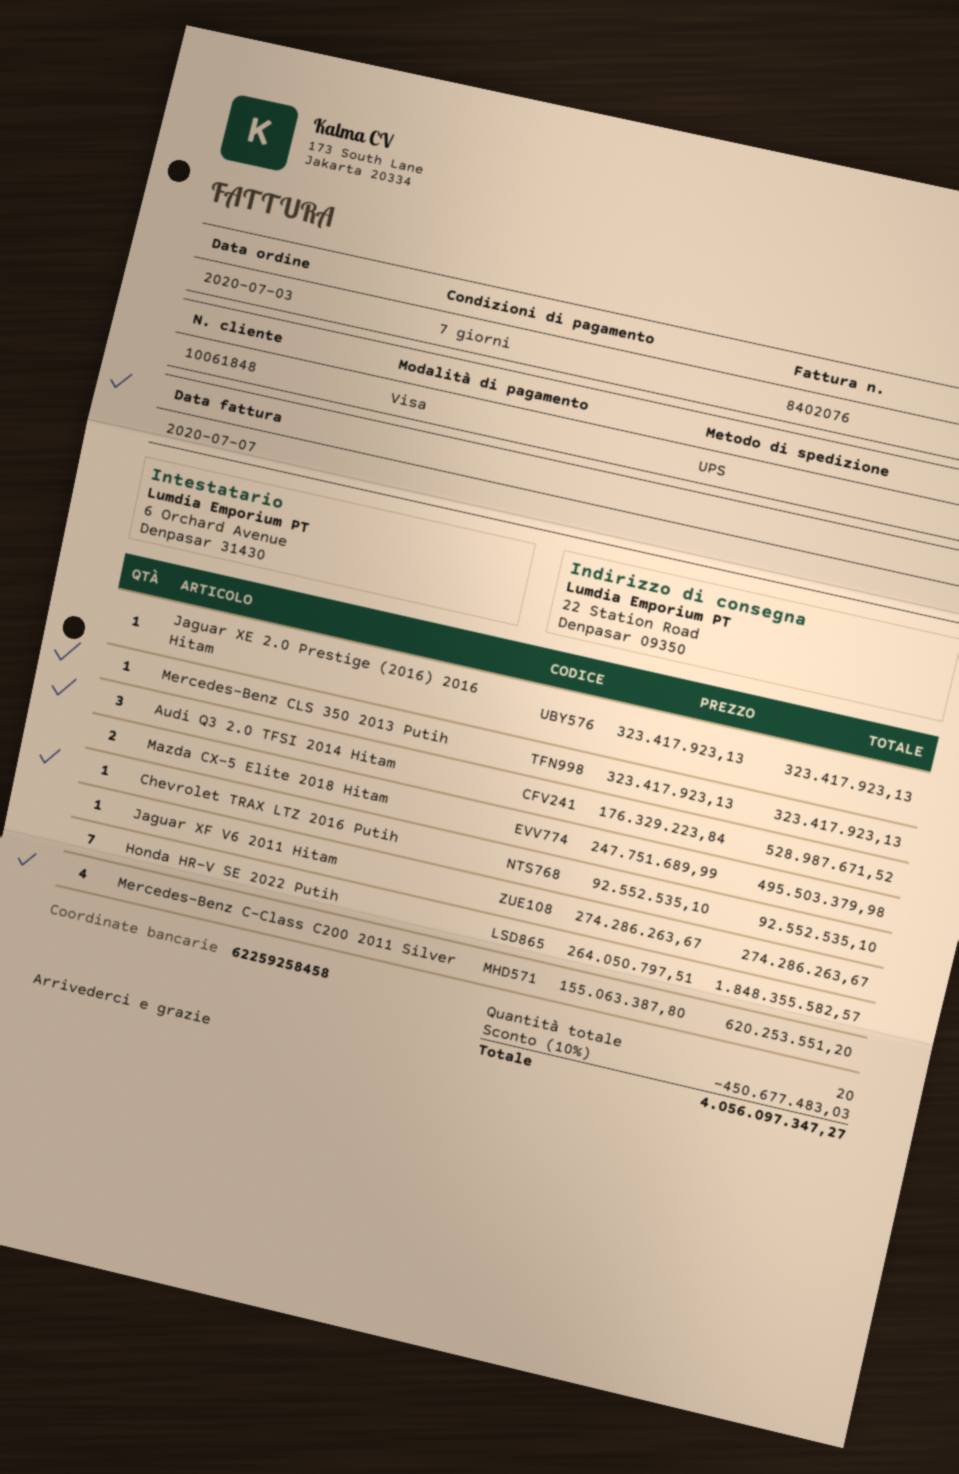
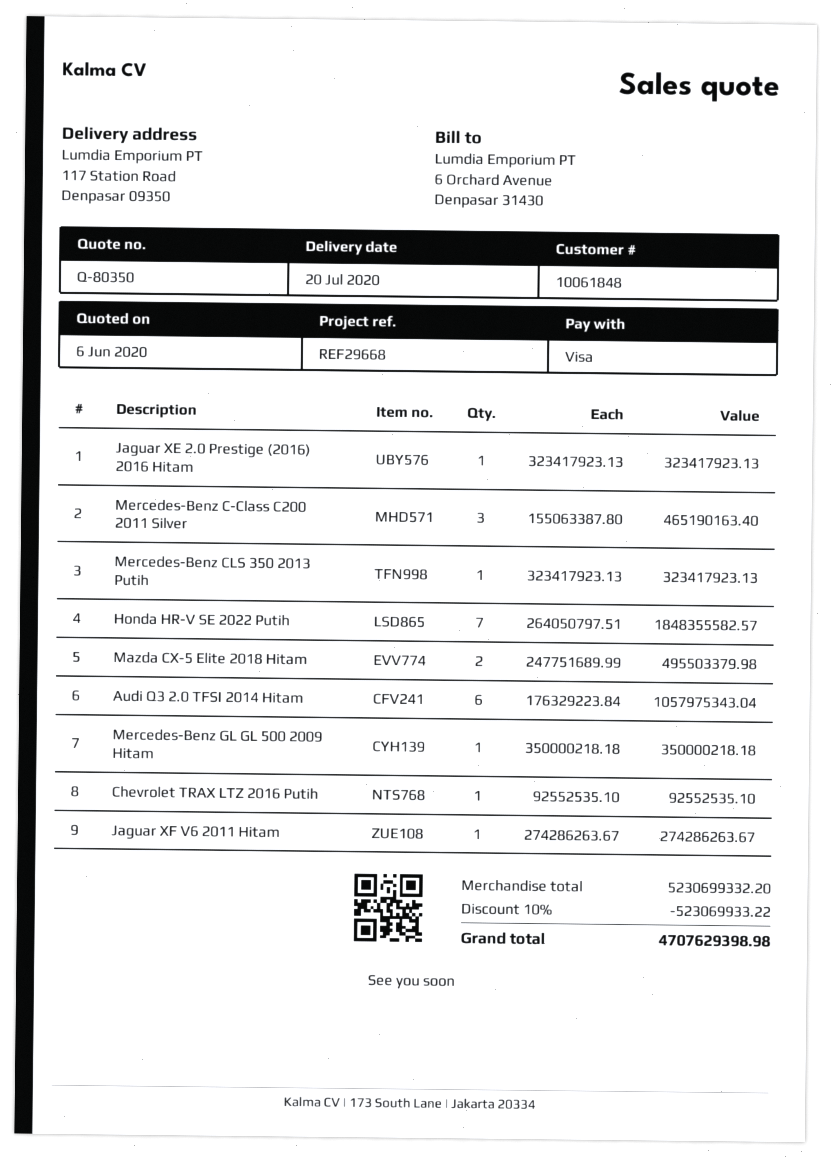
ship to: 22 Station Road, Denpasar 09350 -> 117 Station Road, Denpasar 09350
Audi Q3 2.0 TFSI 2014 Hitam: 3 x 176329223.84 = 528987671.52 -> 6 x 176329223.84 = 1057975343.04
Mercedes-Benz C-Class C200 2011 Silver: 4 x 155063387.80 = 620253551.20 -> 3 x 155063387.80 = 465190163.40
Mercedes-Benz GL GL 500 2009 Hitam: none -> 1 x 350000218.18 = 350000218.18
discount: 10% = 450677483.03 -> 10% = 523069933.22
total: 4056097347.27 -> 4707629398.98

